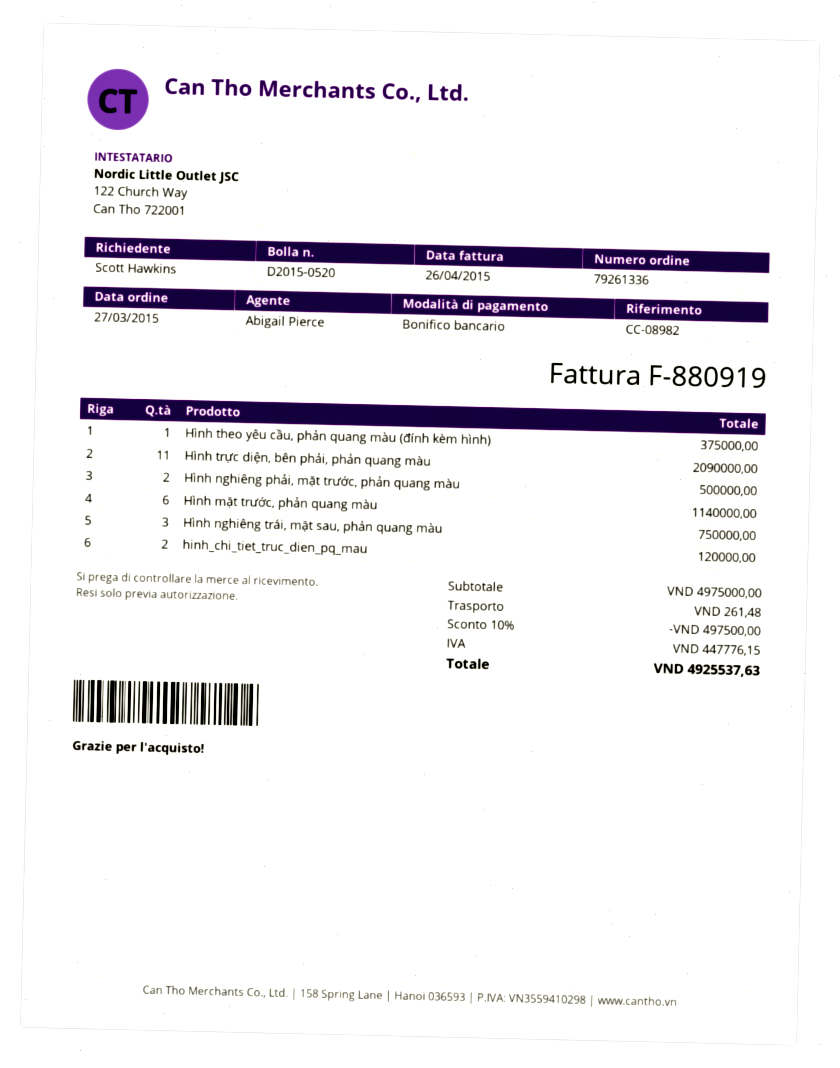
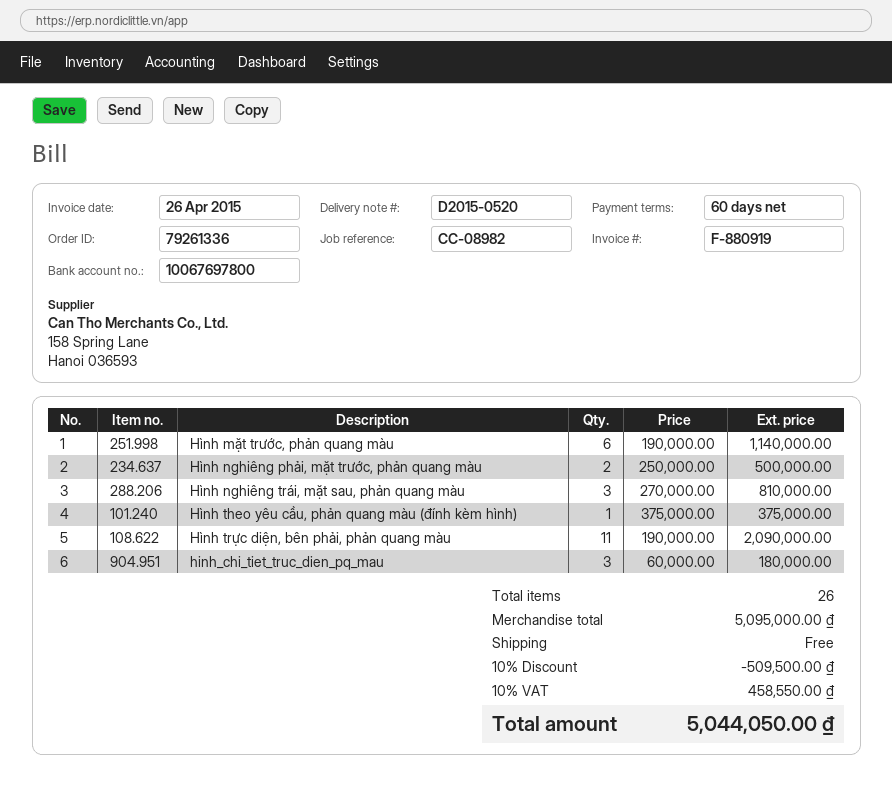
Hình nghiêng trái, mặt sau, phản quang màu: 3 for 750000.00 -> 3 for 810000.00
hinh_chi_tiet_truc_dien_pq_mau: 2 for 120000.00 -> 3 for 180000.00
subtotal: 4975000.00 -> 5095000.00
discount: 10% = 497500.00 -> 10% = 509500.00
shipping: 261.48 -> 0.00
tax: 447776.15 -> 458550.00
total: 4925537.63 -> 5044050.00

